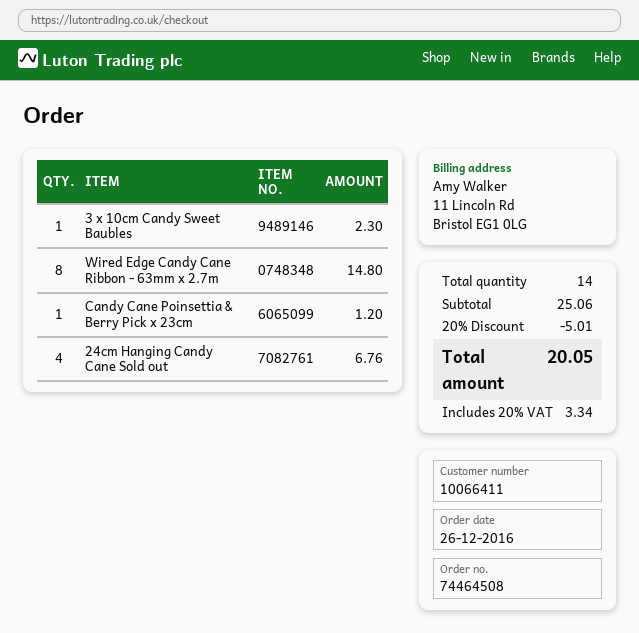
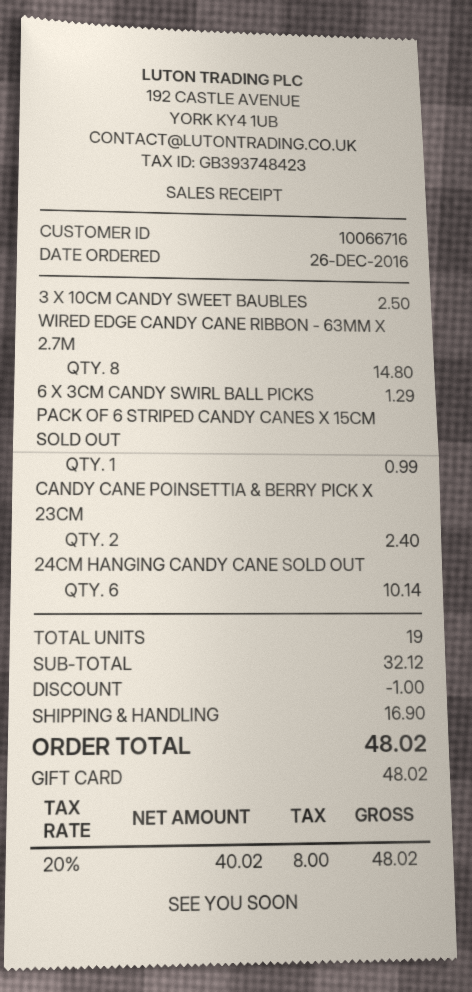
customer number: 10066411 -> 10066716
3 x 10cm Candy Sweet Baubles: 1 for 2.30 -> 1 for 2.50
Candy Cane Poinsettia & Berry Pick x 23cm: 1 for 1.20 -> 2 for 2.40
24cm Hanging Candy Cane Sold out: 4 for 6.76 -> 6 for 10.14
6 X 3CM CANDY SWIRL BALL PICKS: none -> 1 for 1.29
PACK OF 6 STRIPED CANDY CANES X 15CM SOLD OUT: none -> 1 for 0.99
total quantity: 14 -> 19
subtotal: 25.06 -> 32.12
discount: 5.01 -> 1.00
shipping: none -> 16.90
tax: 20% = 3.34 -> 20% = 8.00
total: 20.05 -> 48.02

